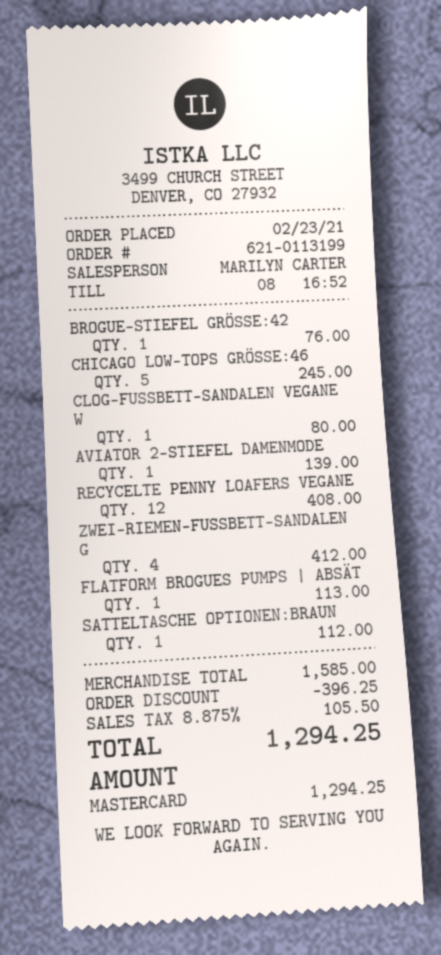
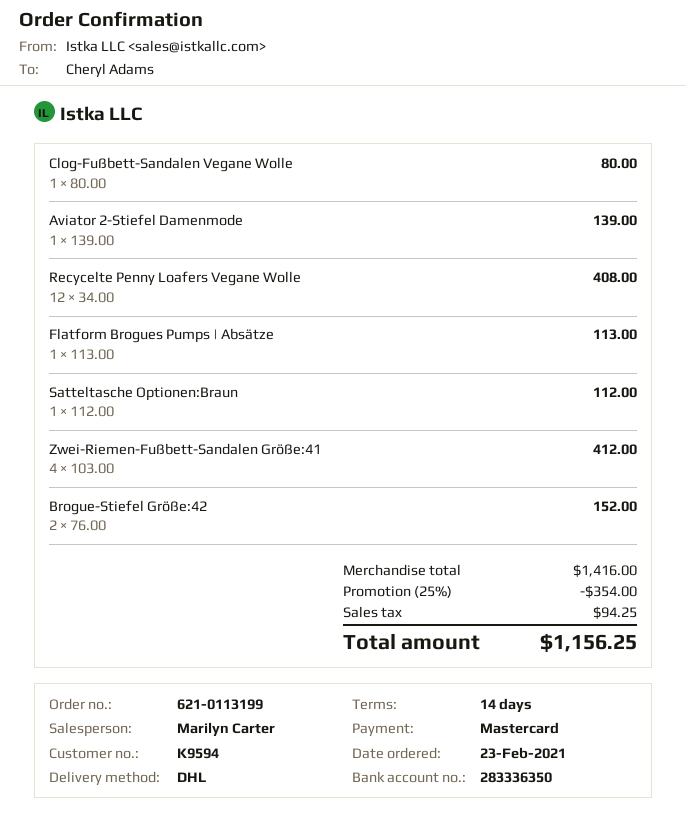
BROGUE-STIEFEL GRÖSSE:42: 1 for 76.00 -> 2 for 152.00
CHICAGO LOW-TOPS GRÖSSE:46: 5 for 245.00 -> none
subtotal: 1585.00 -> 1416.00
discount: 396.25 -> 354.00
tax: 105.50 -> 94.25
total: 1294.25 -> 1156.25

